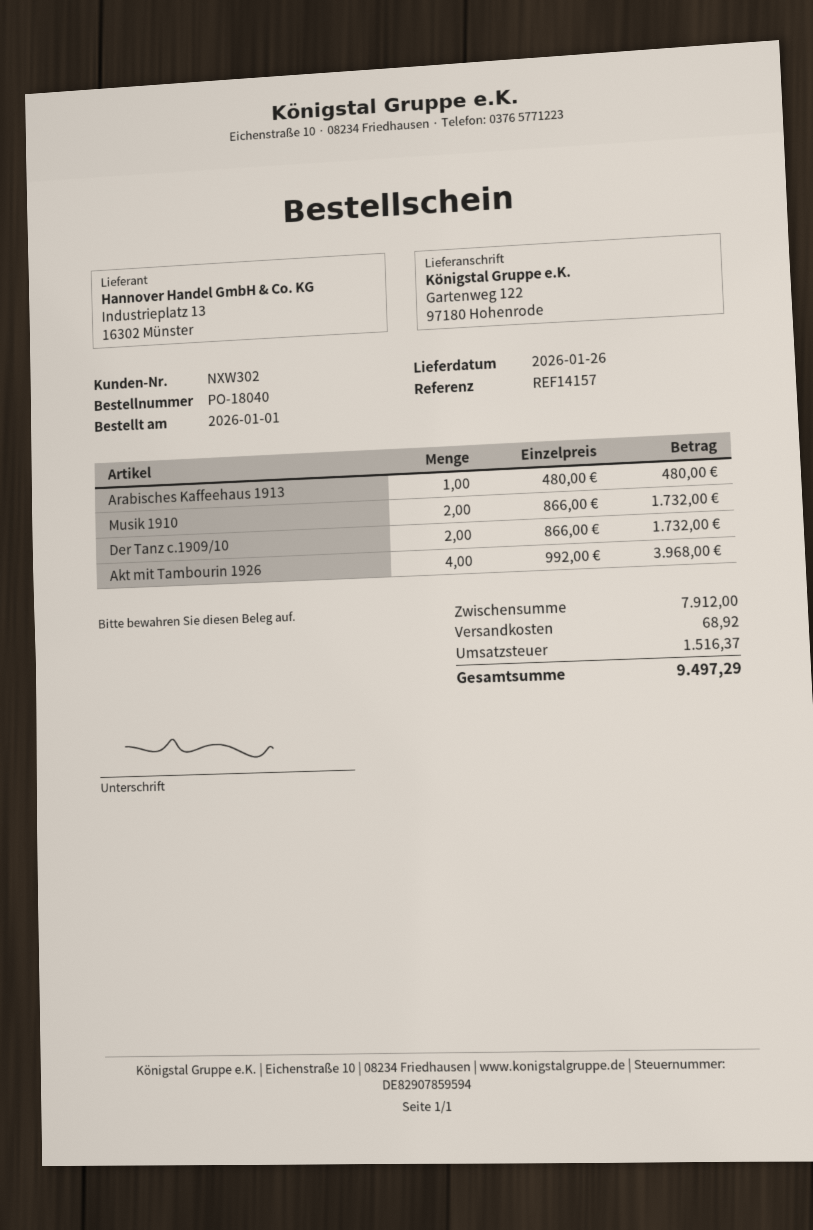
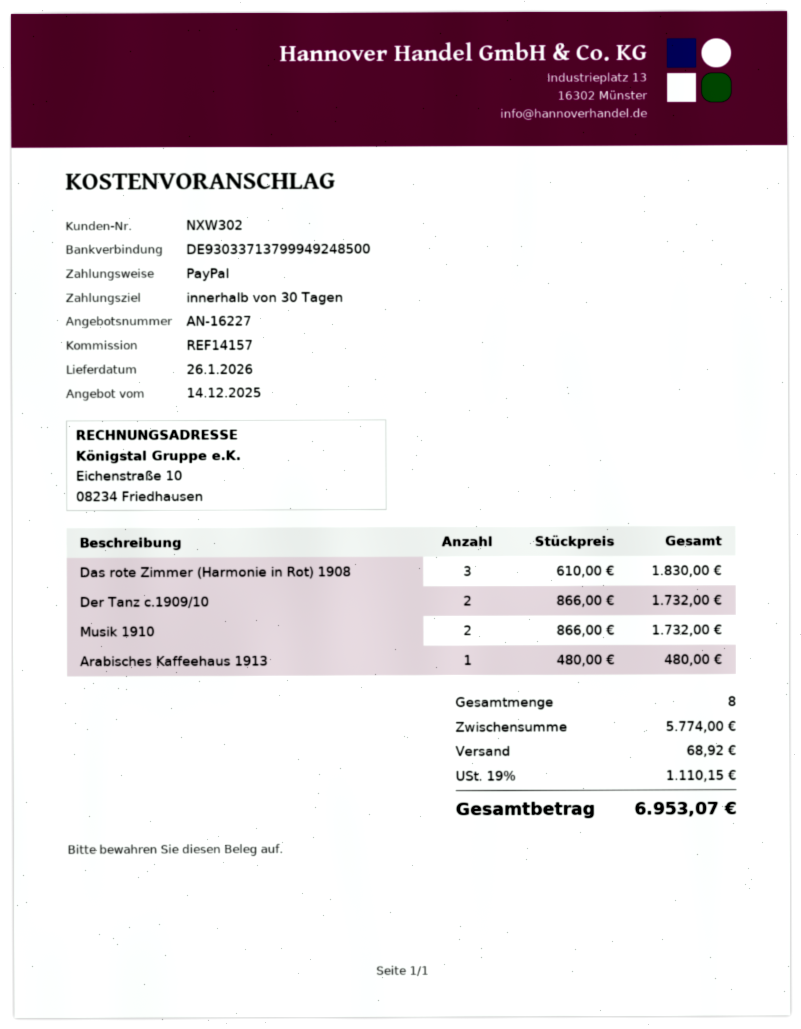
Akt mit Tambourin 1926: 4 x 992.00 = 3968.00 -> none
Das rote Zimmer (Harmonie in Rot) 1908: none -> 3 x 610.00 = 1830.00
subtotal: 7912.00 -> 5774.00
tax: 1516.37 -> 1110.15
total: 9497.29 -> 6953.07

